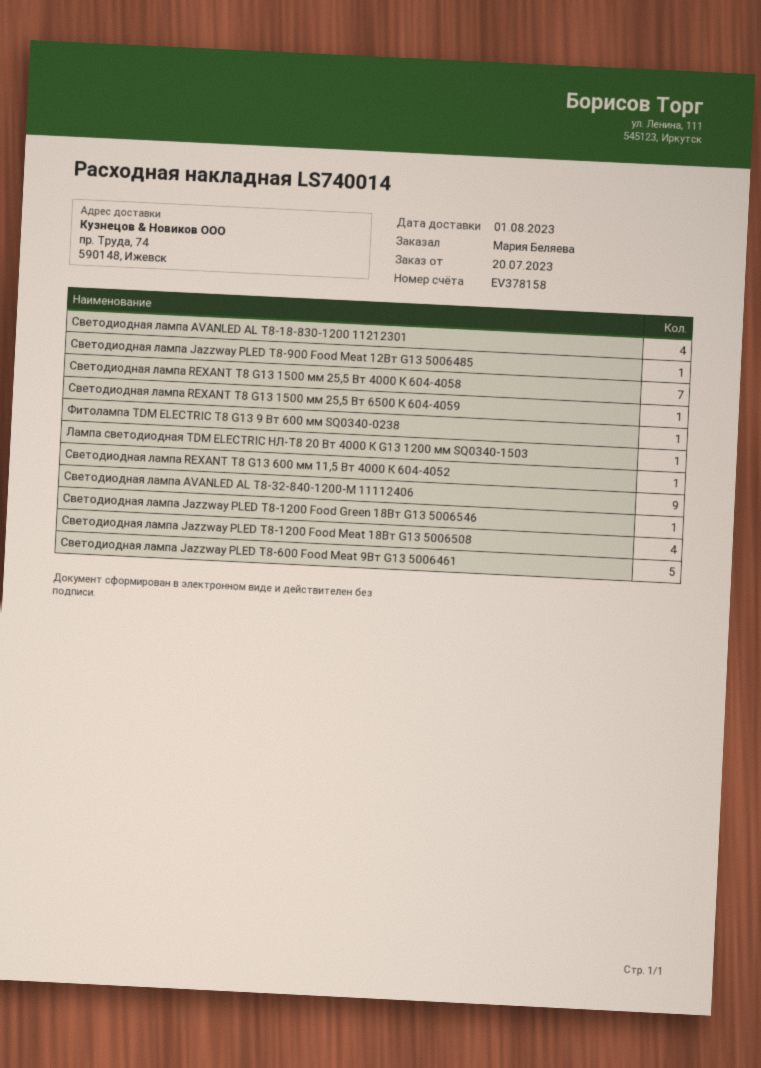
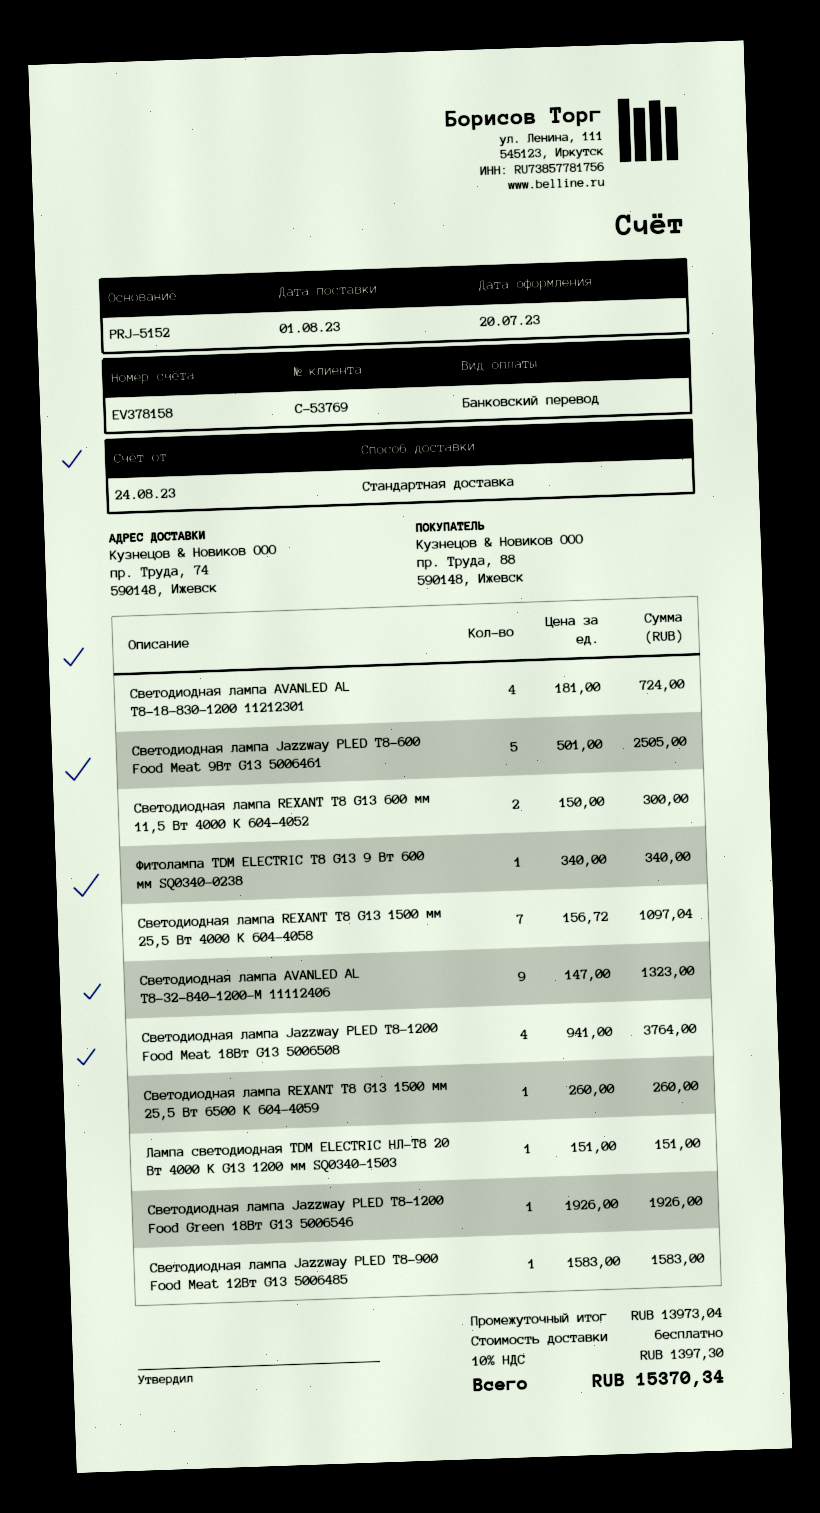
Светодиодная лампа REXANT T8 G13 600 мм 11,5 Вт 4000 К 604-4052: 1 -> 2

